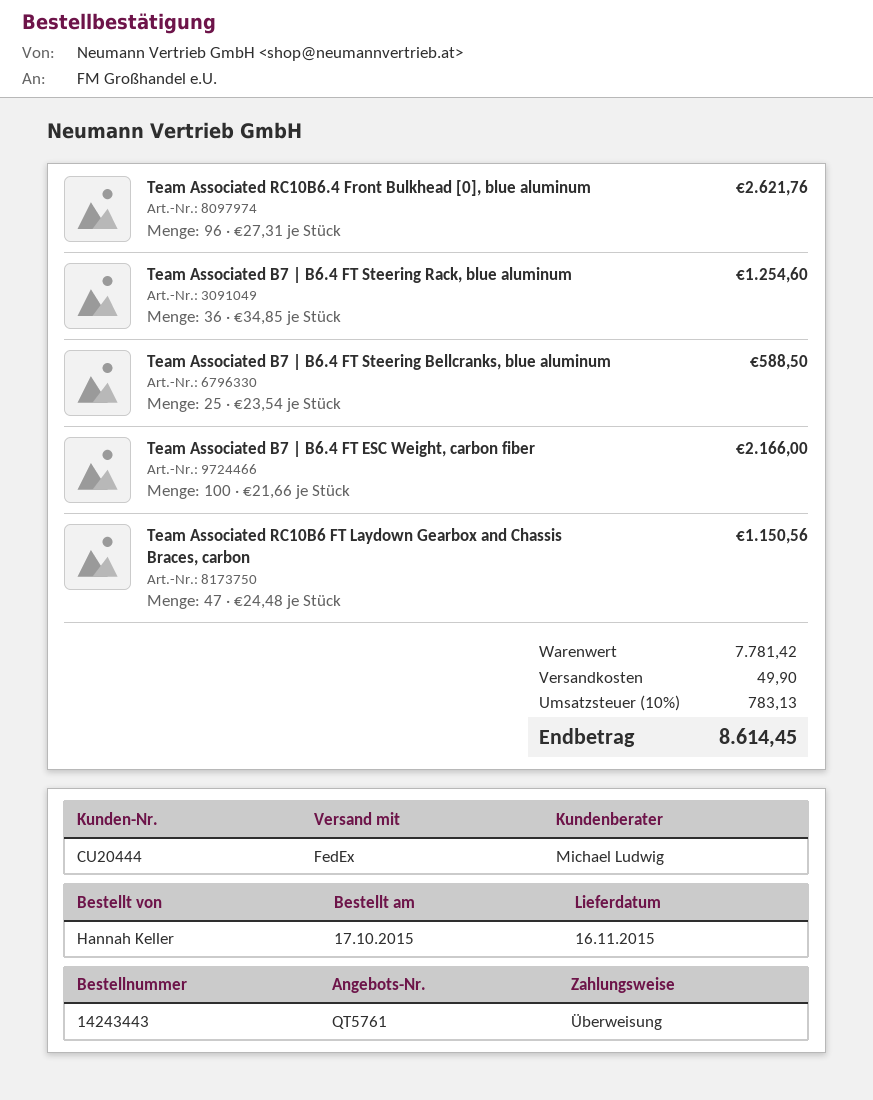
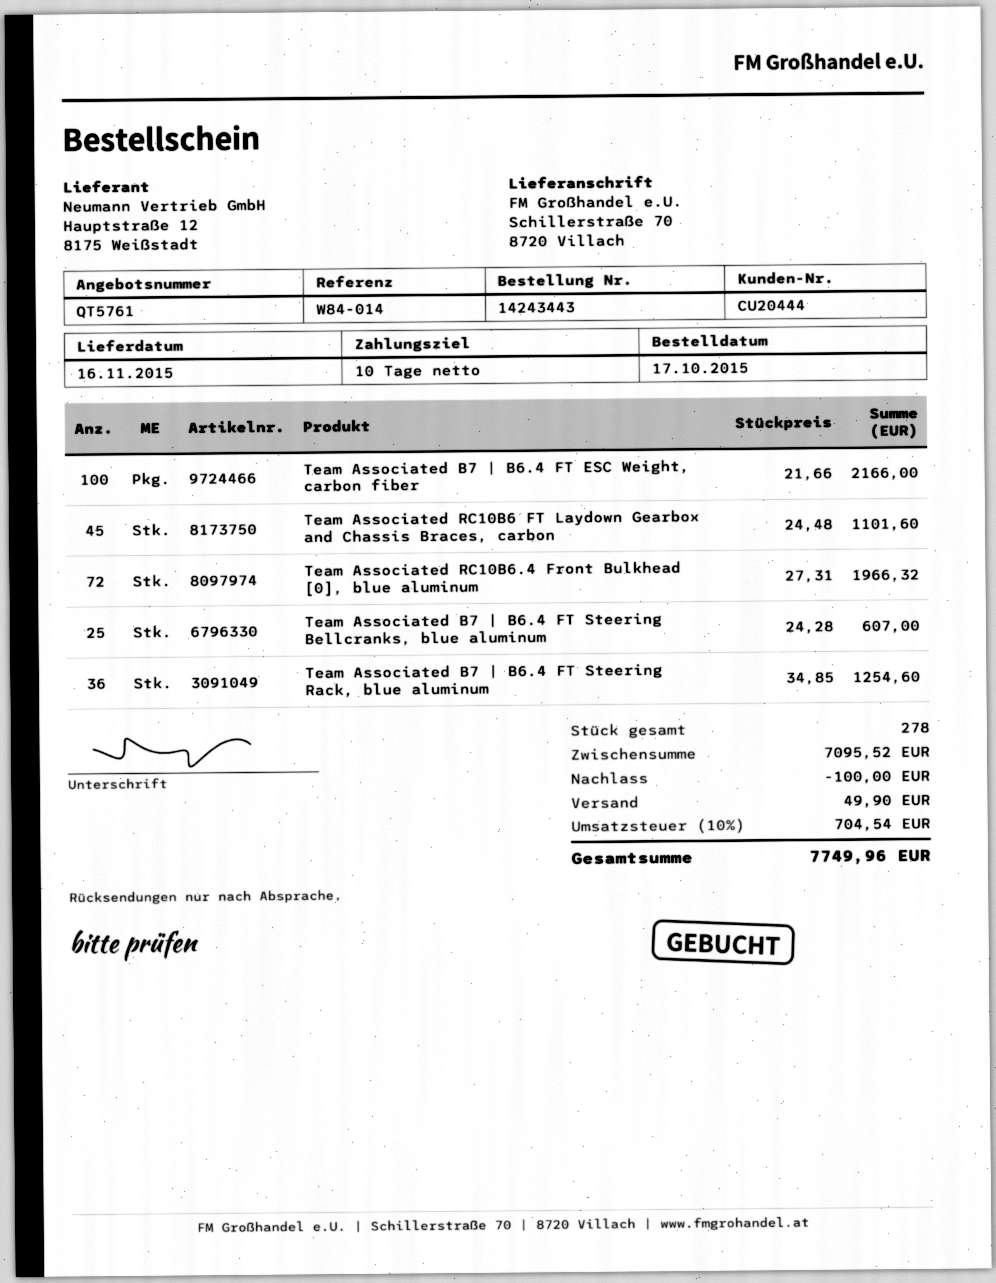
Team Associated RC10B6.4 Front Bulkhead [0], blue aluminum: 96 x 27.31 = 2621.76 -> 72 x 27.31 = 1966.32
Team Associated B7 | B6.4 FT Steering Bellcranks, blue aluminum: 25 x 23.54 = 588.50 -> 25 x 24.28 = 607.00
Team Associated RC10B6 FT Laydown Gearbox and Chassis Braces, carbon: 47 x 24.48 = 1150.56 -> 45 x 24.48 = 1101.60
subtotal: 7781.42 -> 7095.52
discount: none -> 100.00
tax: 10% = 783.13 -> 10% = 704.54
total: 8614.45 -> 7749.96

